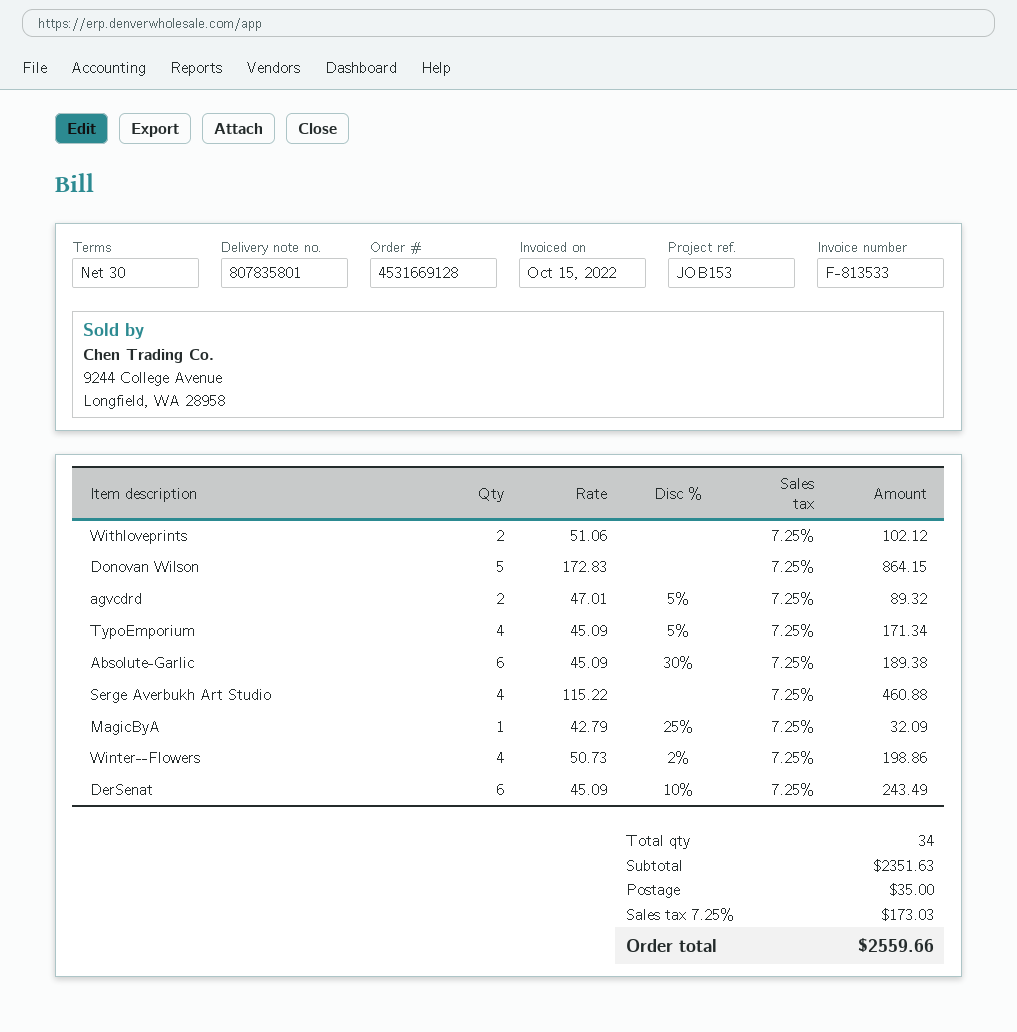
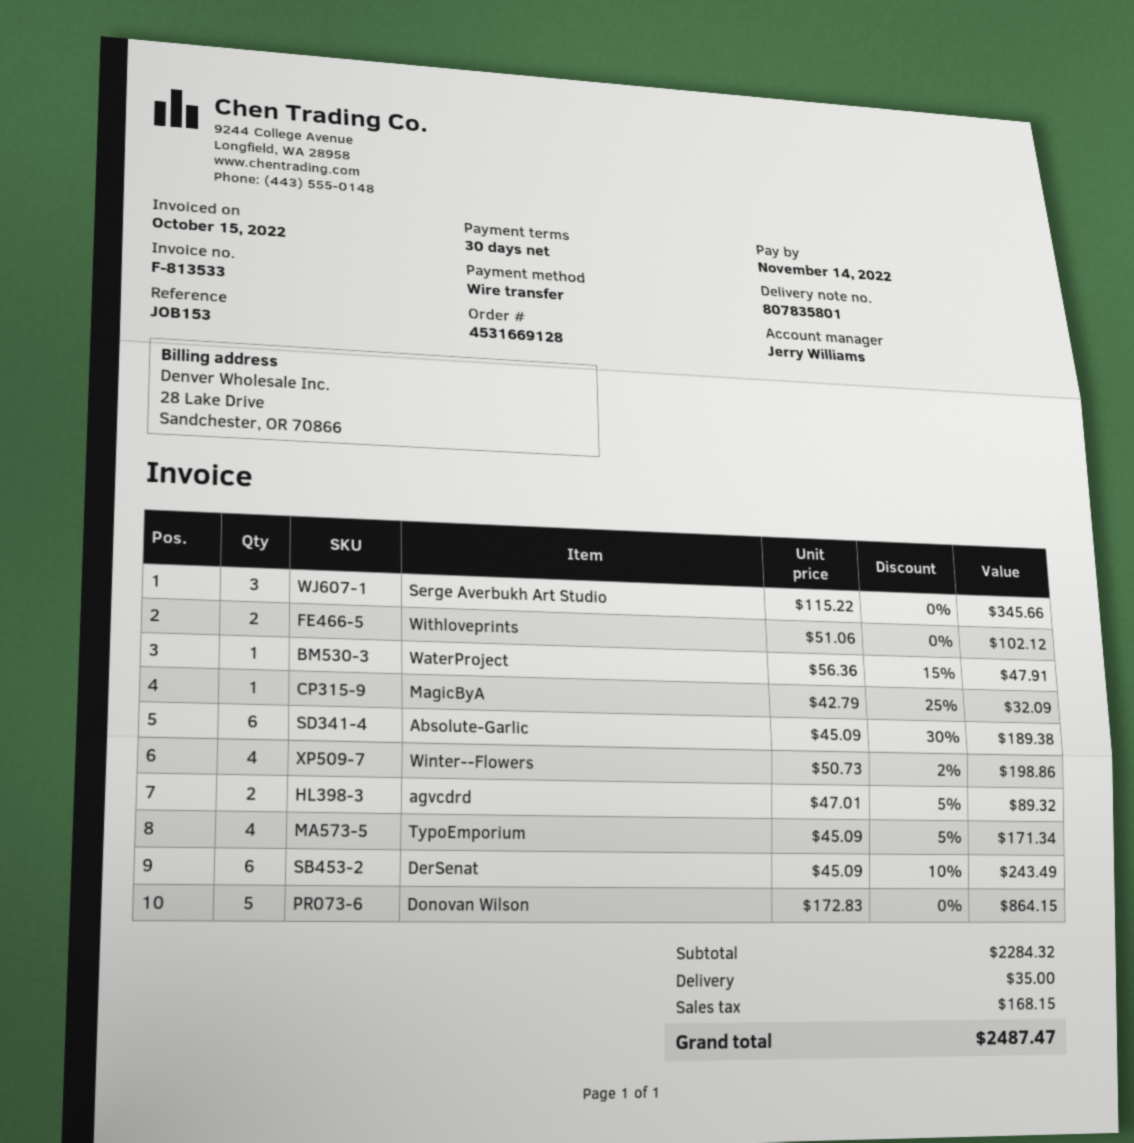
Serge Averbukh Art Studio: 4 x 115.22 = 460.88 -> 3 x 115.22 = 345.66
WaterProject: none -> 1 x 56.36 - 15% = 47.91
subtotal: 2351.63 -> 2284.32
tax: 173.03 -> 168.15
total: 2559.66 -> 2487.47

